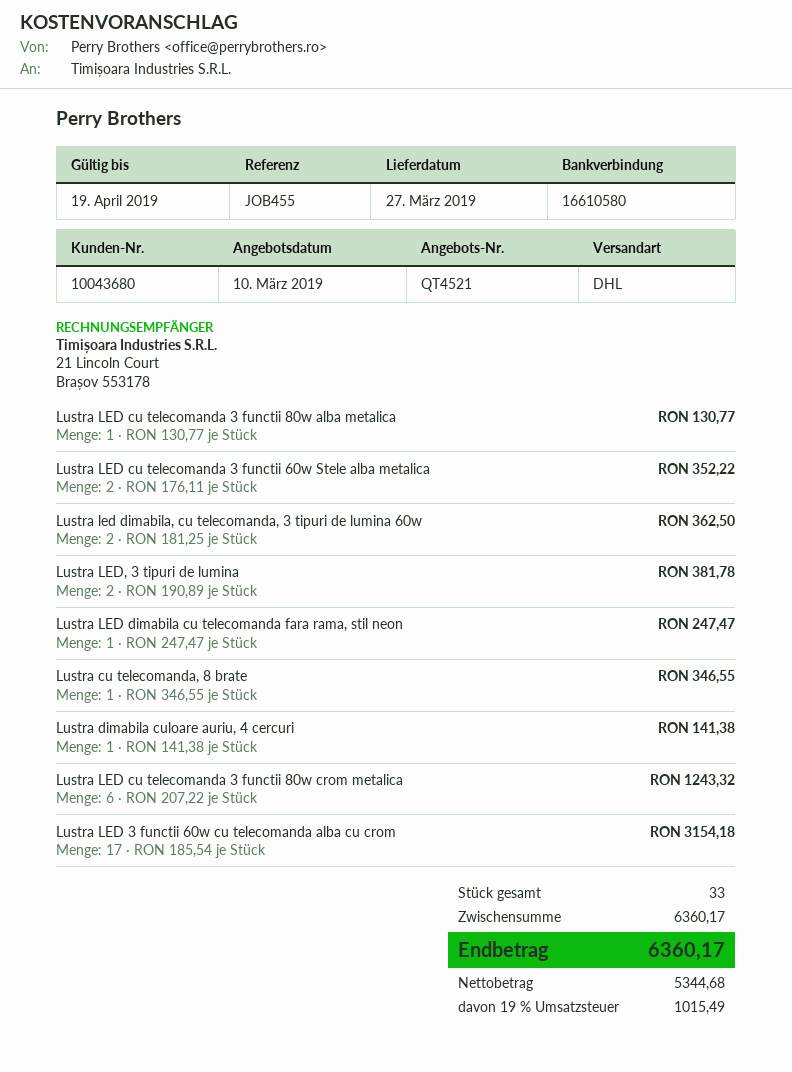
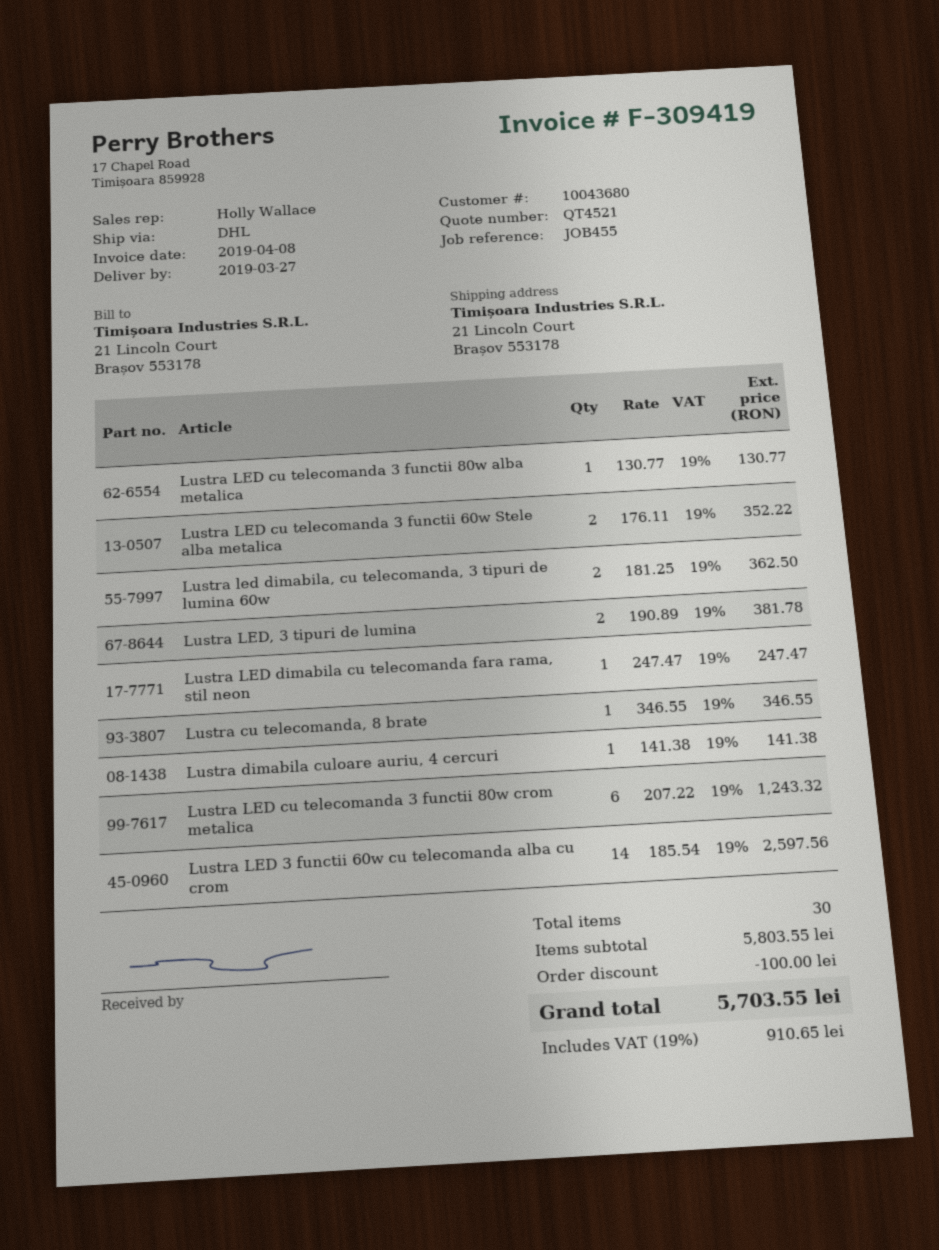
Lustra LED 3 functii 60w cu telecomanda alba cu crom: 17 x 185.54 = 3154.18 -> 14 x 185.54 = 2597.56
total quantity: 33 -> 30
subtotal: 6360.17 -> 5803.55
discount: none -> 100.00
tax: 19% = 1015.49 -> 19% = 910.65
total: 6360.17 -> 5703.55

